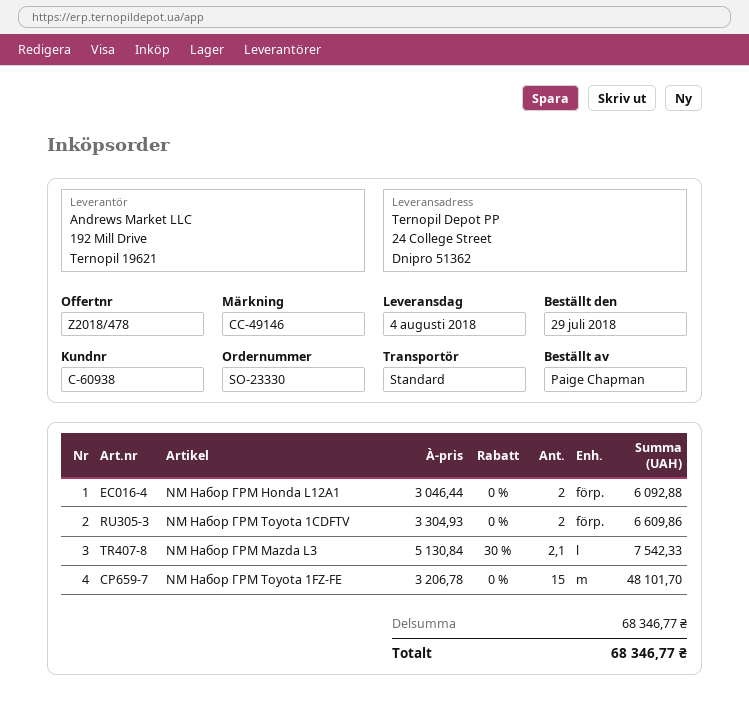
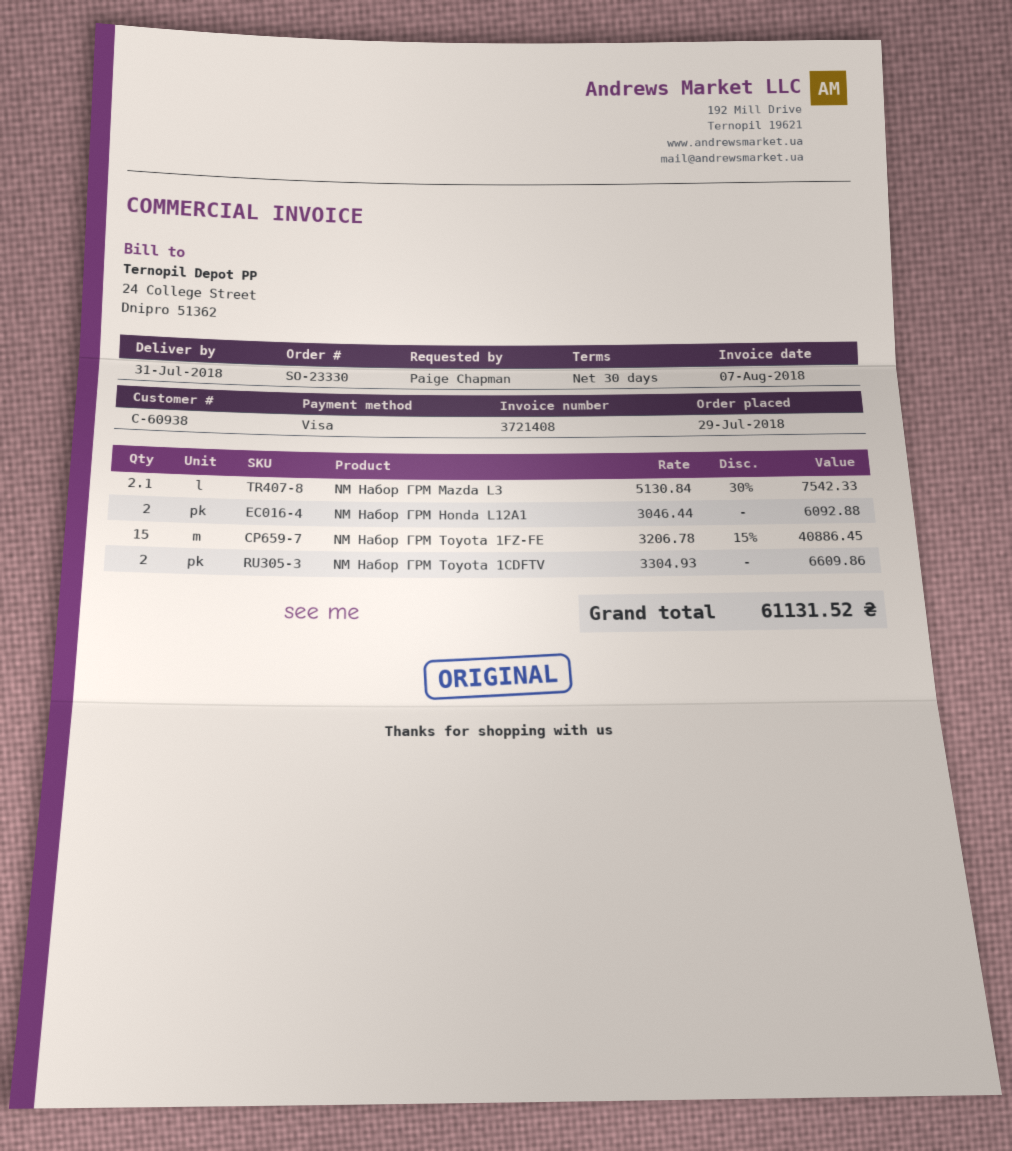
delivery date: 2018-08-04 -> 2018-07-31
NM Набор ГРМ Toyota 1FZ-FE: 15 x 3206.78 = 48101.70 -> 15 x 3206.78 - 15% = 40886.45
total: 68346.77 -> 61131.52

